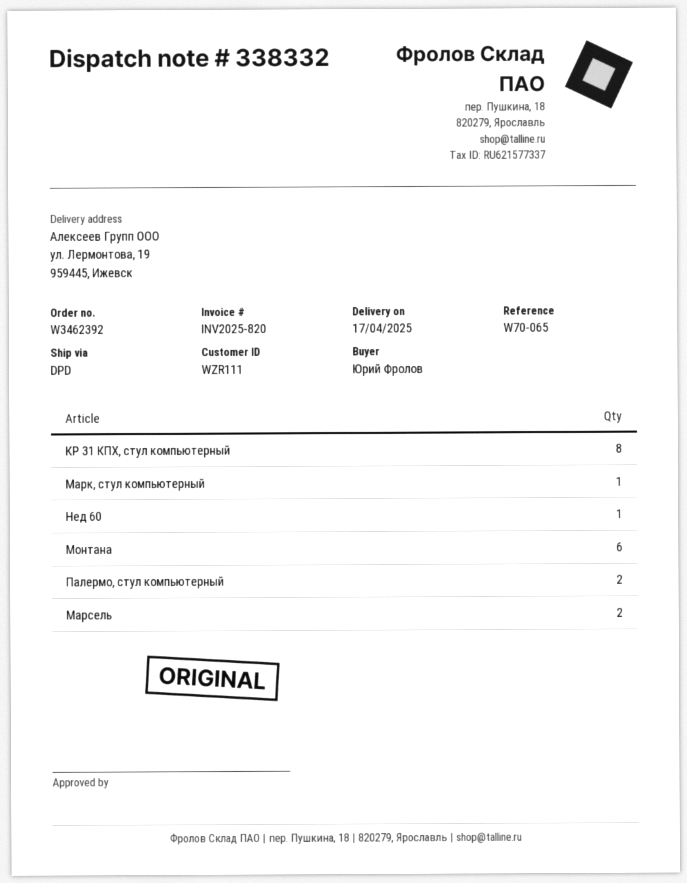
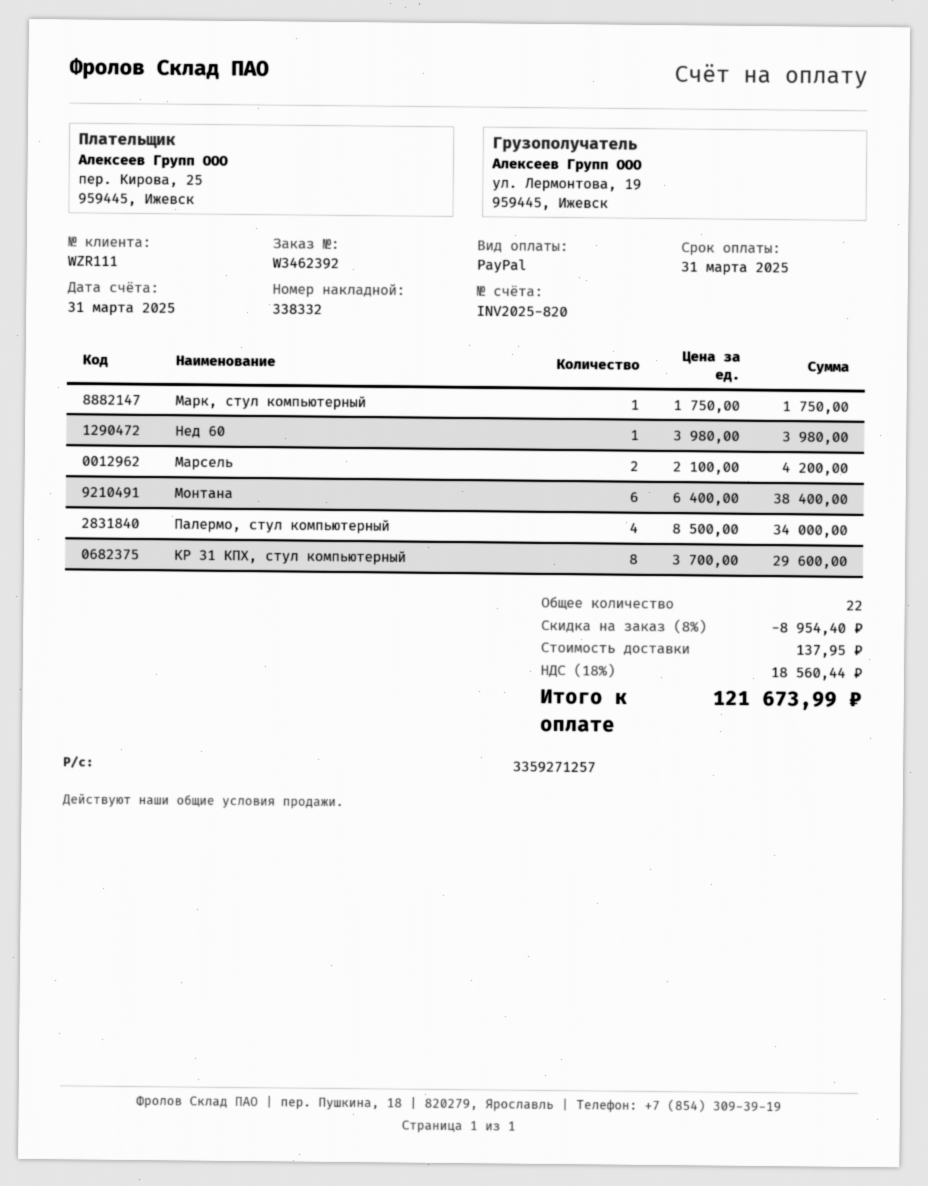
Палермо, стул компьютерный: 2 -> 4

